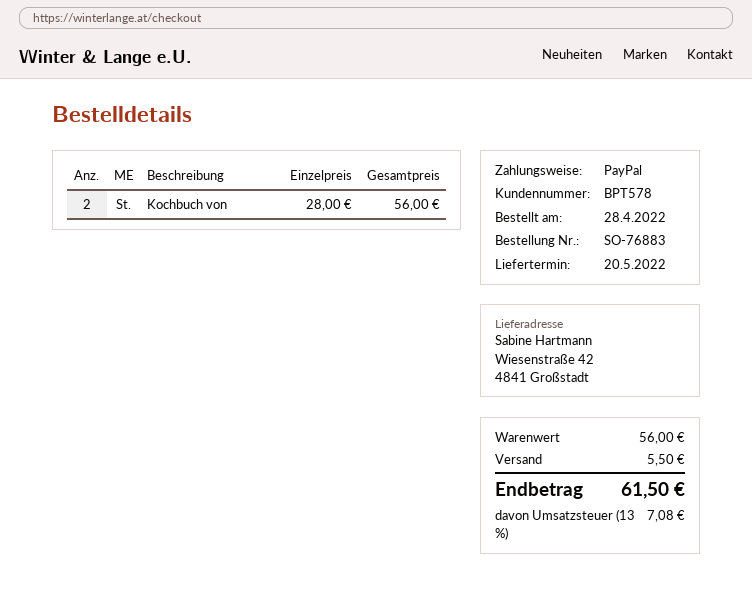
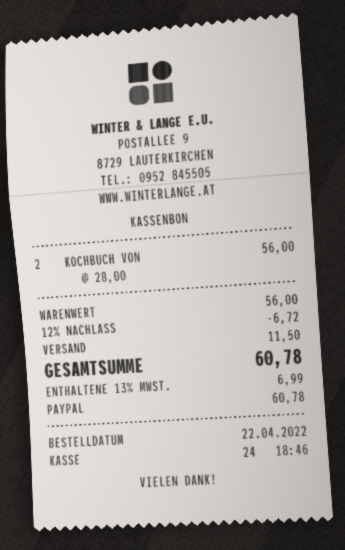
order date: 2022-04-28 -> 2022-04-22
discount: none -> 12% = 6.72
shipping: 5.50 -> 11.50
tax: 13% = 7.08 -> 13% = 6.99
total: 61.50 -> 60.78

